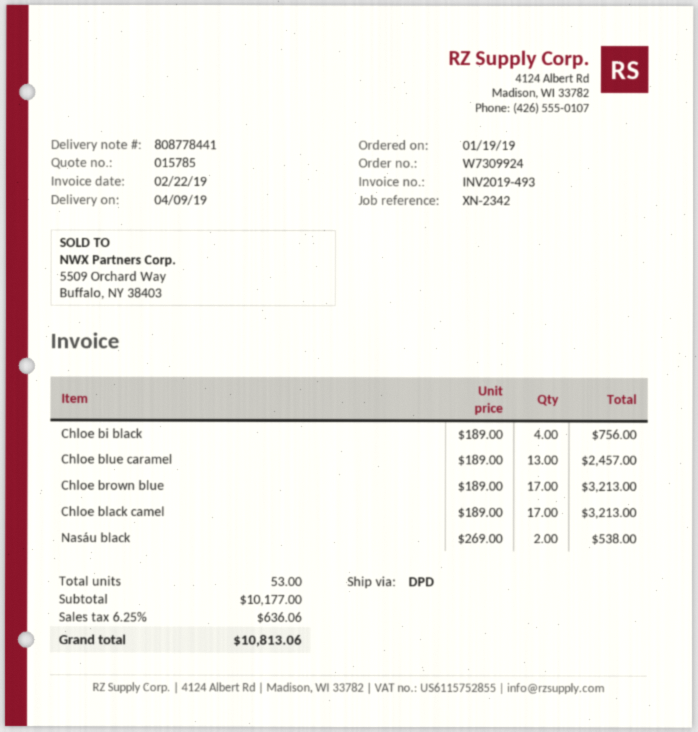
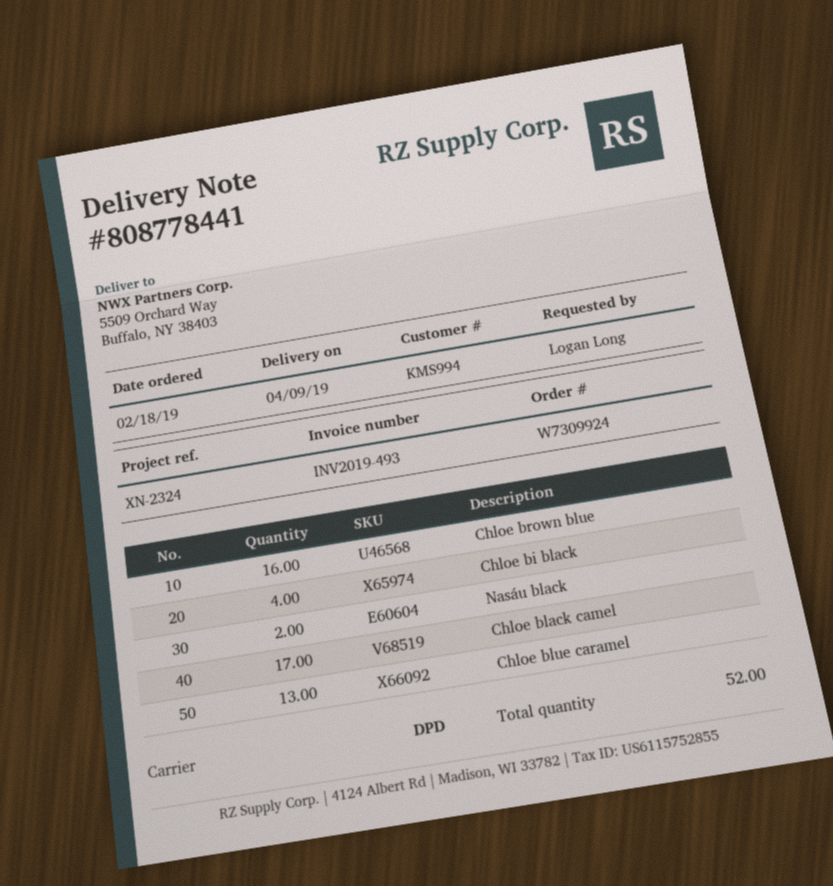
order date: 2019-01-19 -> 2019-02-18
reference: XN-2342 -> XN-2324
Chloe brown blue: 17 -> 16
total quantity: 53 -> 52

